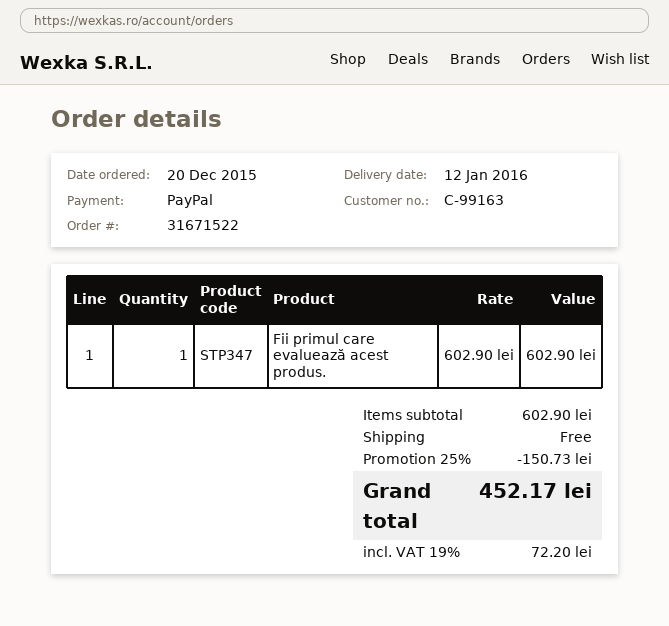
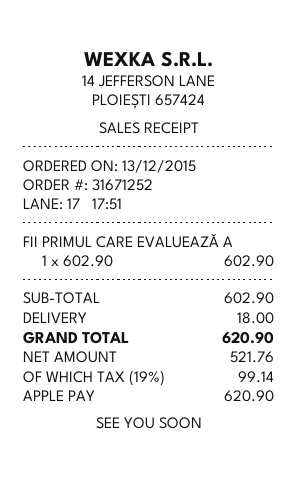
order number: 31671522 -> 31671252
order date: 2015-12-20 -> 2015-12-13
payment method: PayPal -> Apple Pay
discount: 25% = 150.73 -> none
shipping: 0.00 -> 18.00
tax: 19% = 72.20 -> 19% = 99.14
total: 452.17 -> 620.90

